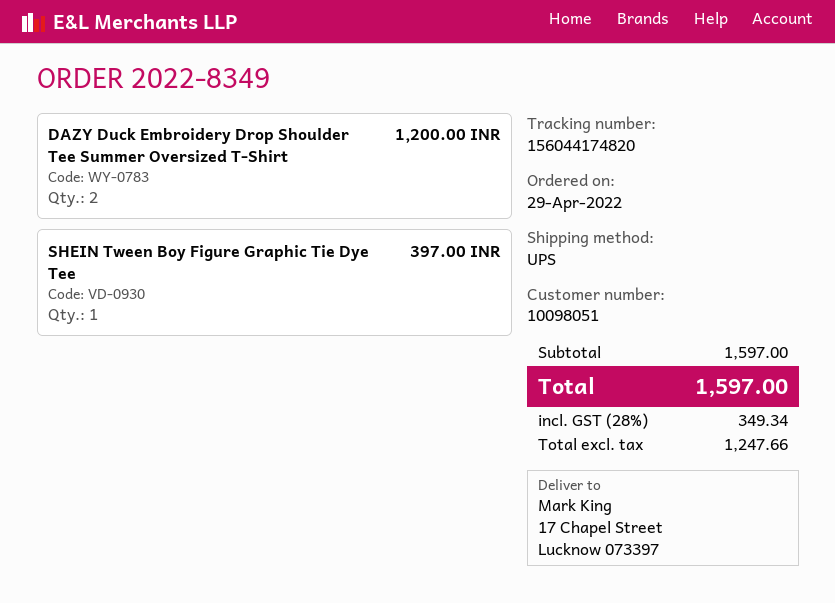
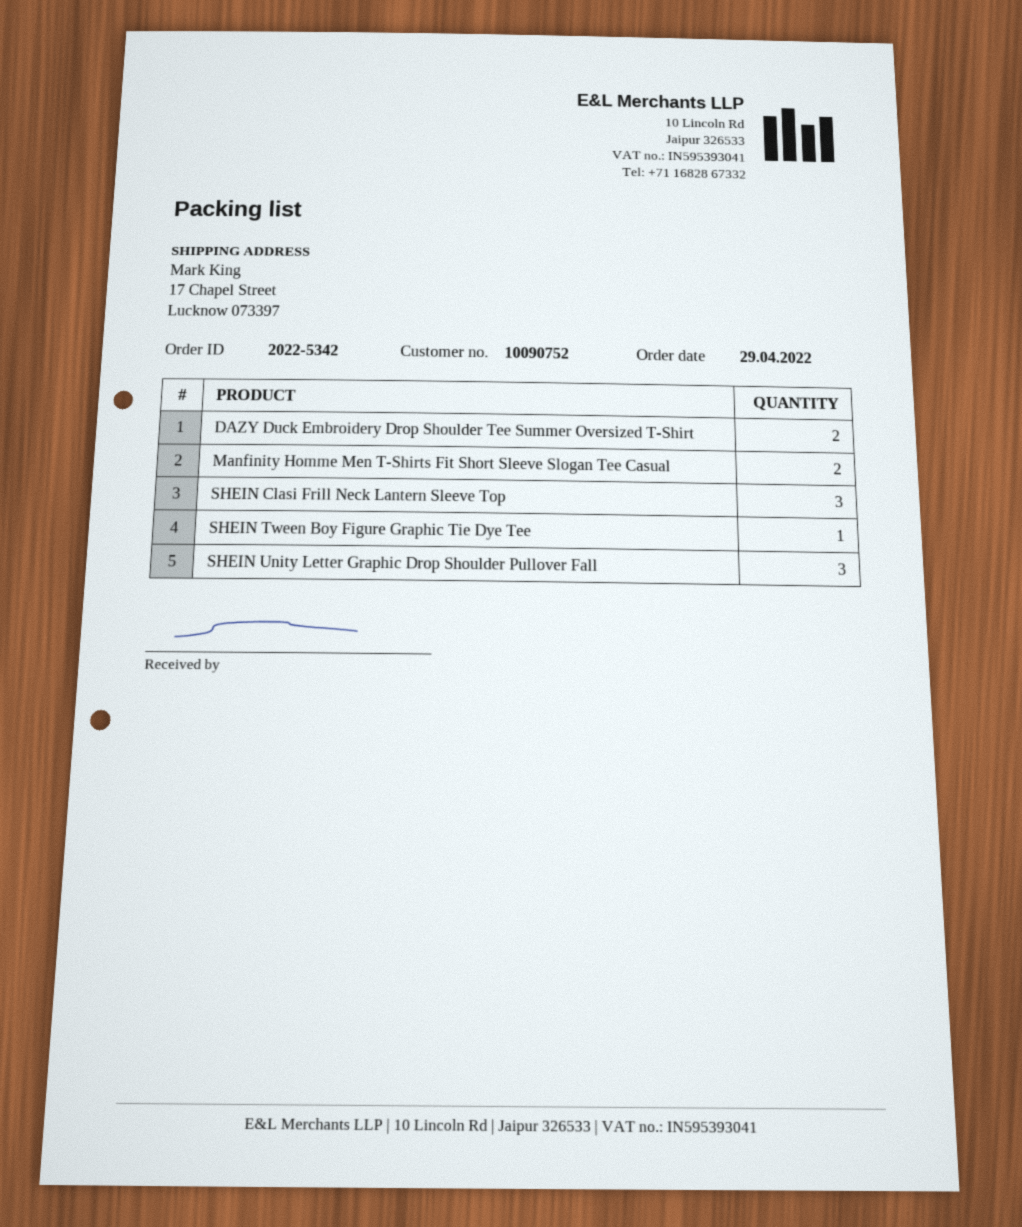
order number: 2022-8349 -> 2022-5342
customer number: 10098051 -> 10090752
Manfinity Homme Men T-Shirts Fit Short Sleeve Slogan Tee Casual: none -> 2
SHEIN Clasi Frill Neck Lantern Sleeve Top: none -> 3
SHEIN Unity Letter Graphic Drop Shoulder Pullover Fall: none -> 3

